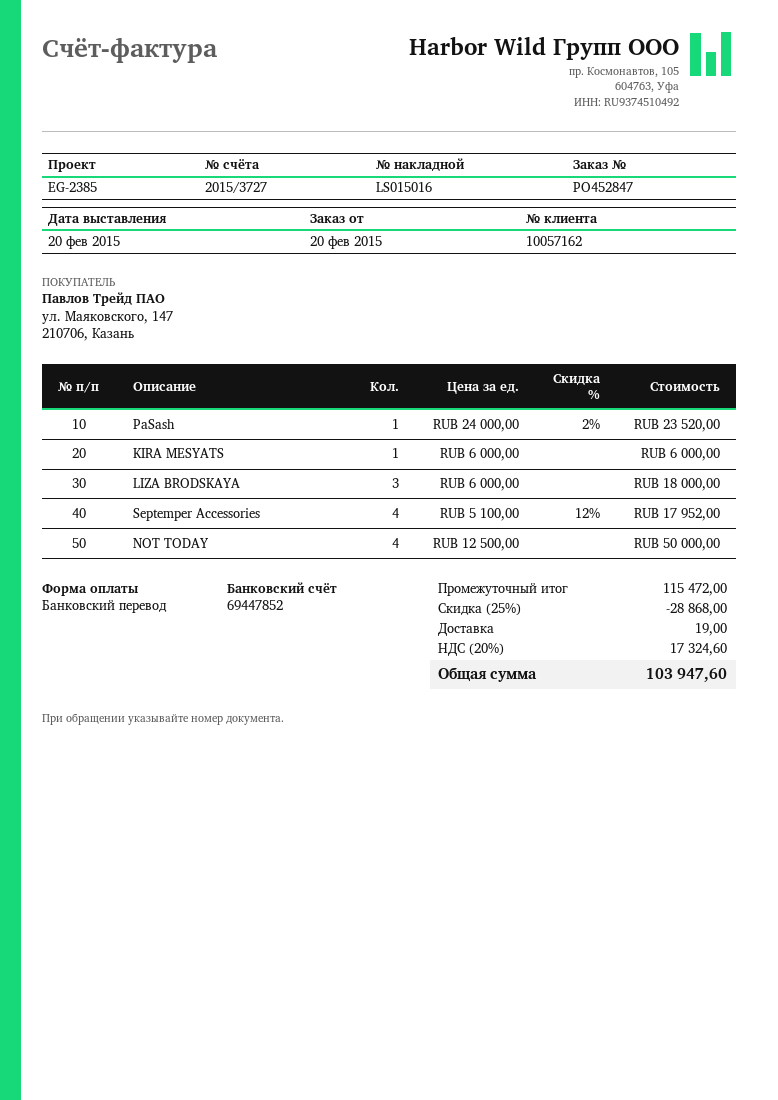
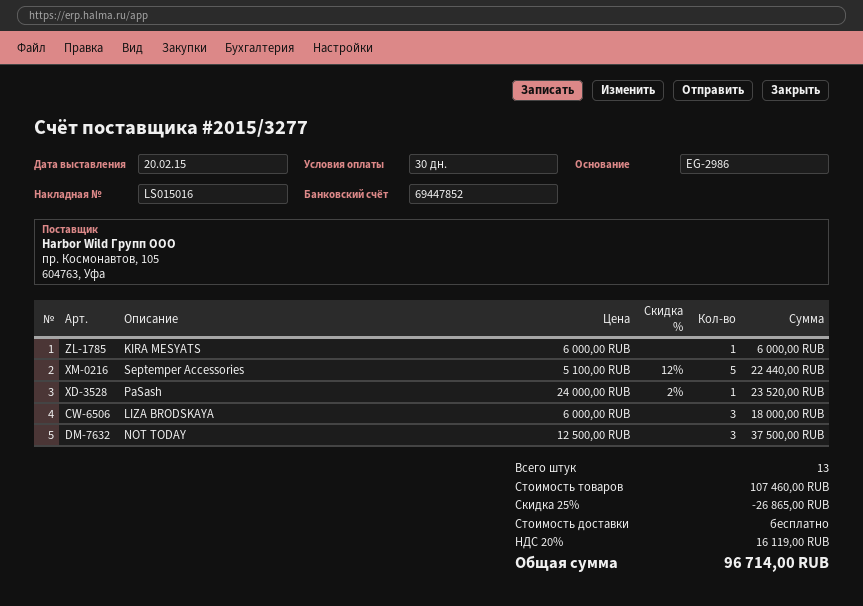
invoice number: 2015/3727 -> 2015/3277
reference: EG-2385 -> EG-2986
Septemper Accessories: 4 x 5100.00 - 12% = 17952.00 -> 5 x 5100.00 - 12% = 22440.00
NOT TODAY: 4 x 12500.00 = 50000.00 -> 3 x 12500.00 = 37500.00
subtotal: 115472.00 -> 107460.00
discount: 25% = 28868.00 -> 25% = 26865.00
shipping: 19.00 -> 0.00
tax: 20% = 17324.60 -> 20% = 16119.00
total: 103947.60 -> 96714.00

